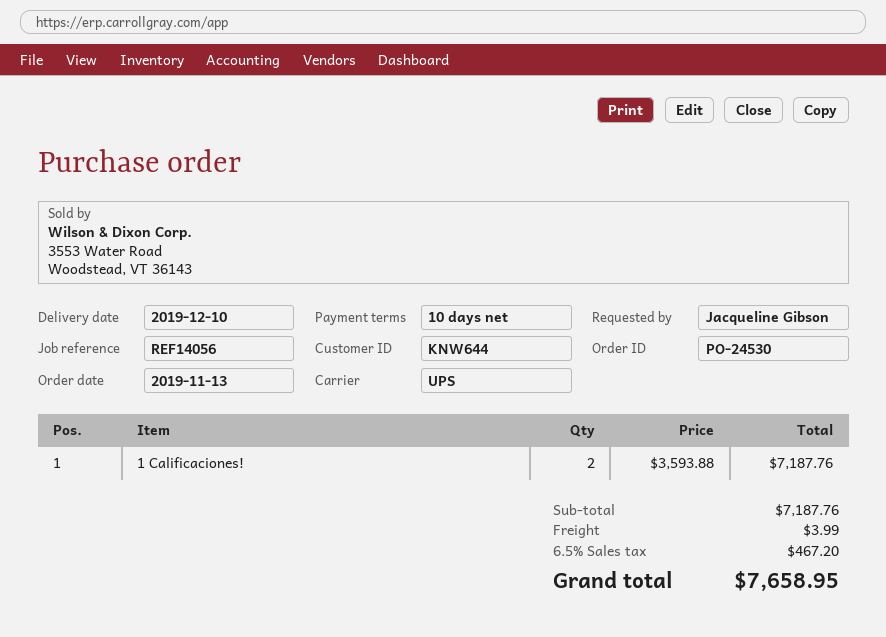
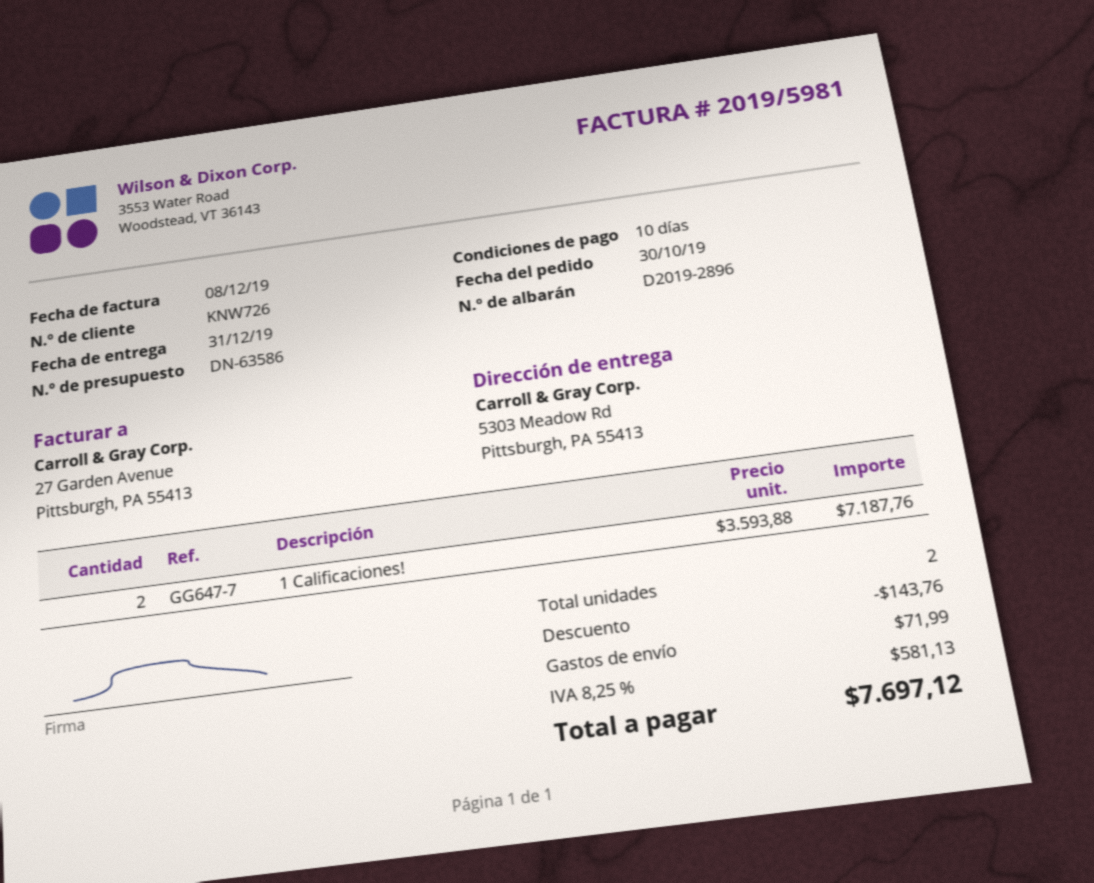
order date: 2019-11-13 -> 2019-10-30
delivery date: 2019-12-10 -> 2019-12-31
customer number: KNW644 -> KNW726
discount: none -> 143.76
shipping: 3.99 -> 71.99
tax: 6.5% = 467.20 -> 8.25% = 581.13
total: 7658.95 -> 7697.12

